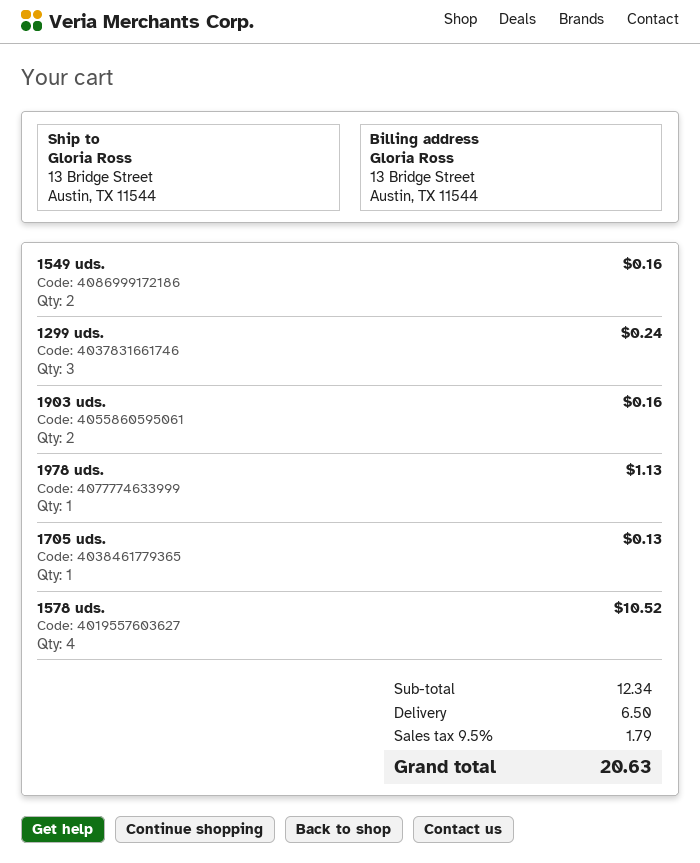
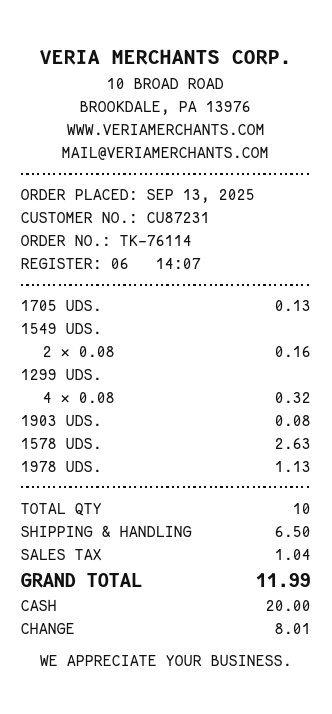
1299 uds.: 3 for 0.24 -> 4 for 0.32
1903 uds.: 2 for 0.16 -> 1 for 0.08
1578 uds.: 4 for 10.52 -> 1 for 2.63
tax: 1.79 -> 1.04
total: 20.63 -> 11.99

